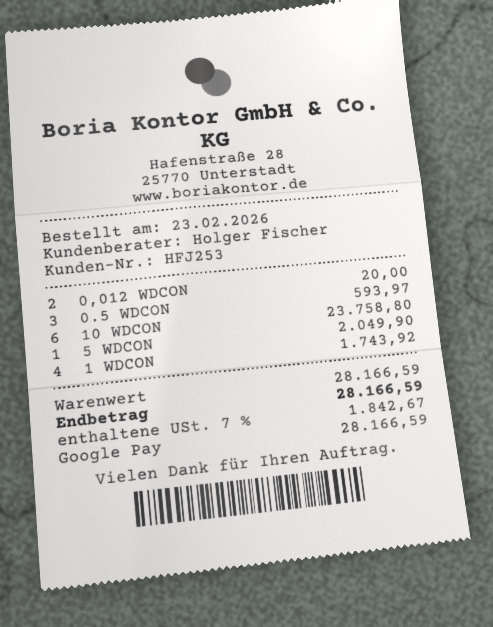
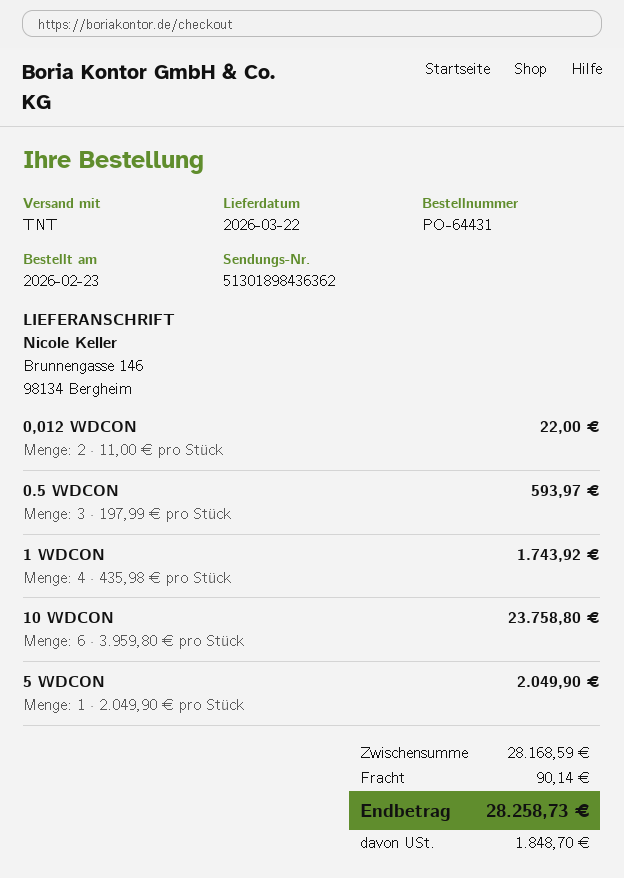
0,012 WDCON: 2 for 20.00 -> 2 for 22.00
subtotal: 28166.59 -> 28168.59
shipping: none -> 90.14
tax: 1842.67 -> 1848.70
total: 28166.59 -> 28258.73

